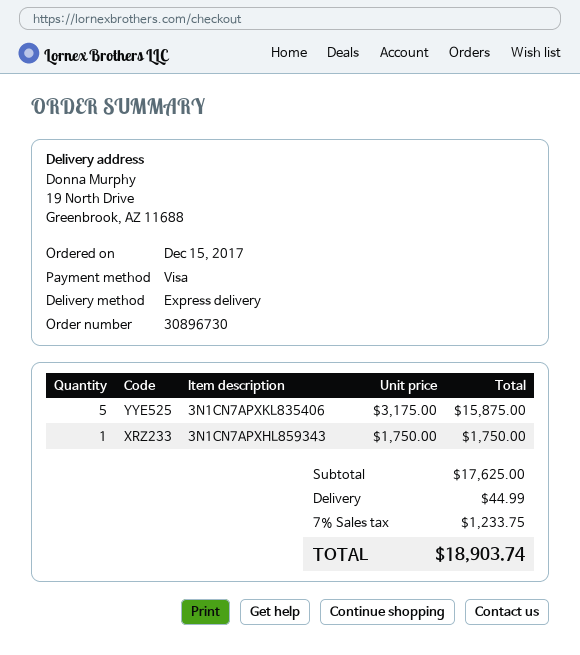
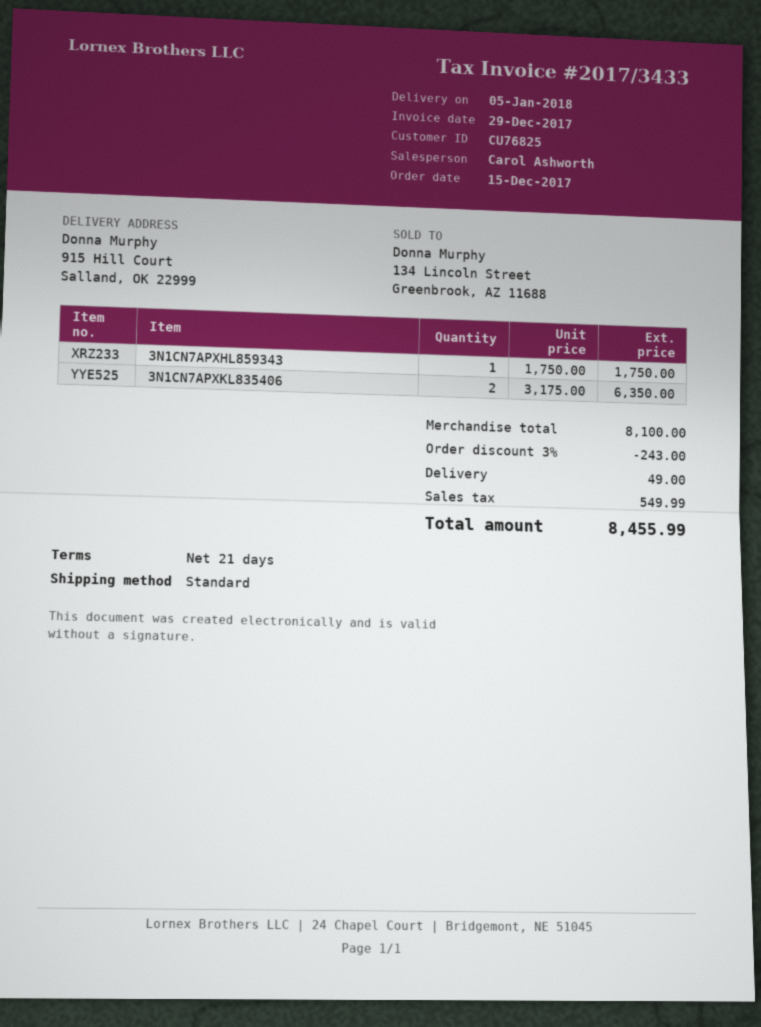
shipping method: express -> standard
ship to: 19 North Drive, Greenbrook, AZ 11688 -> 915 Hill Court, Salland, OK 22999
3N1CN7APXKL835406: 5 x 3175.00 = 15875.00 -> 2 x 3175.00 = 6350.00
subtotal: 17625.00 -> 8100.00
discount: none -> 3% = 243.00
shipping: 44.99 -> 49.00
tax: 1233.75 -> 549.99
total: 18903.74 -> 8455.99

